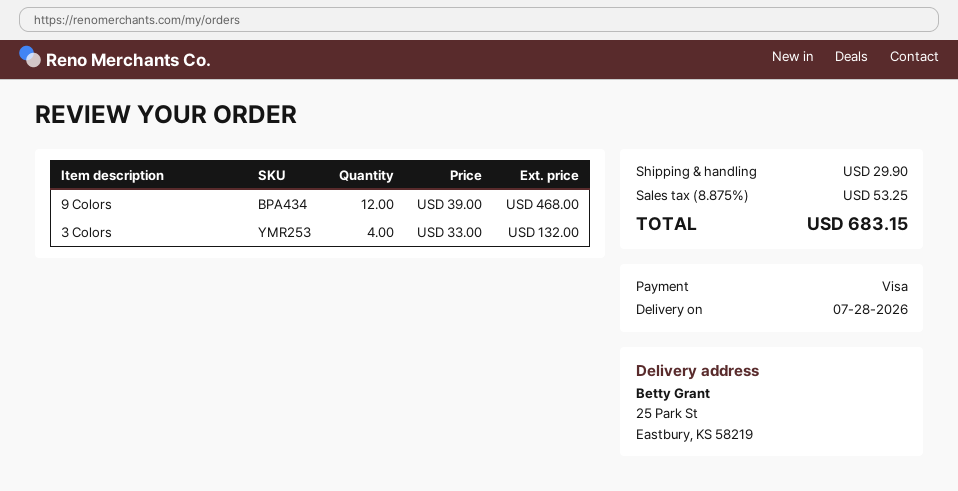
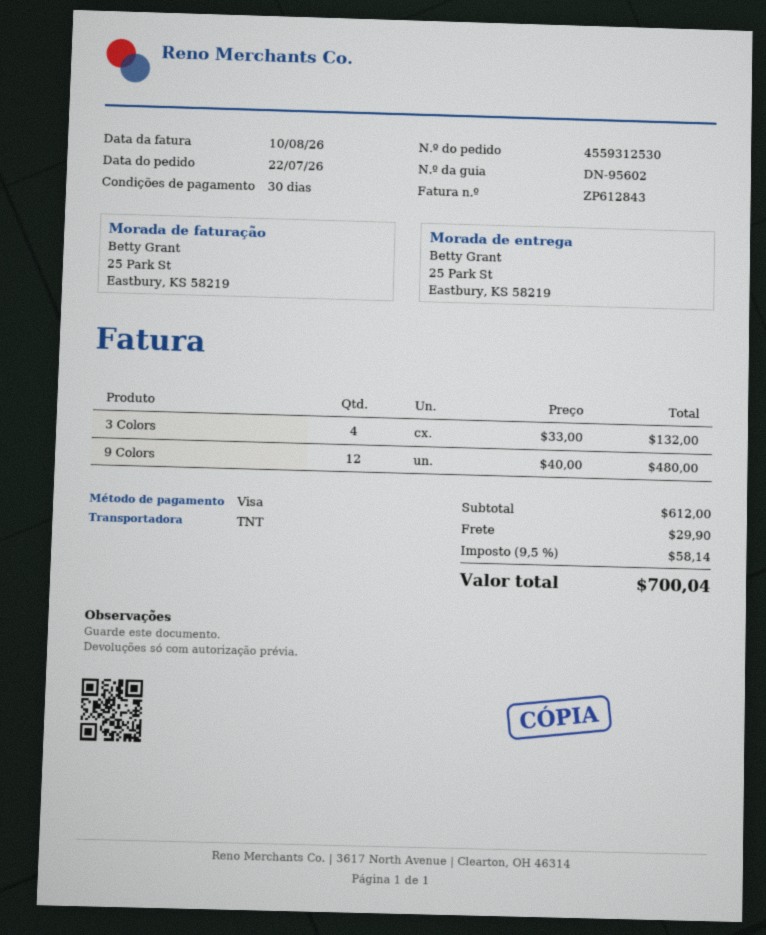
9 Colors: 12 x 39.00 = 468.00 -> 12 x 40.00 = 480.00
tax: 8.875% = 53.25 -> 9.5% = 58.14
total: 683.15 -> 700.04

